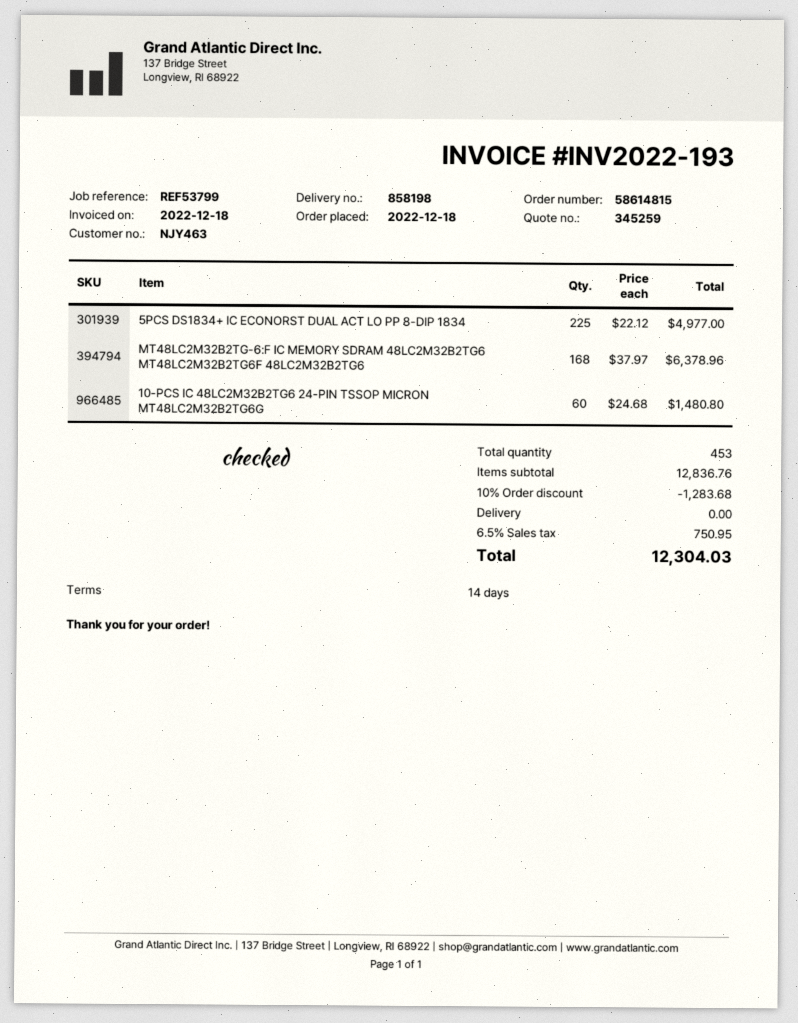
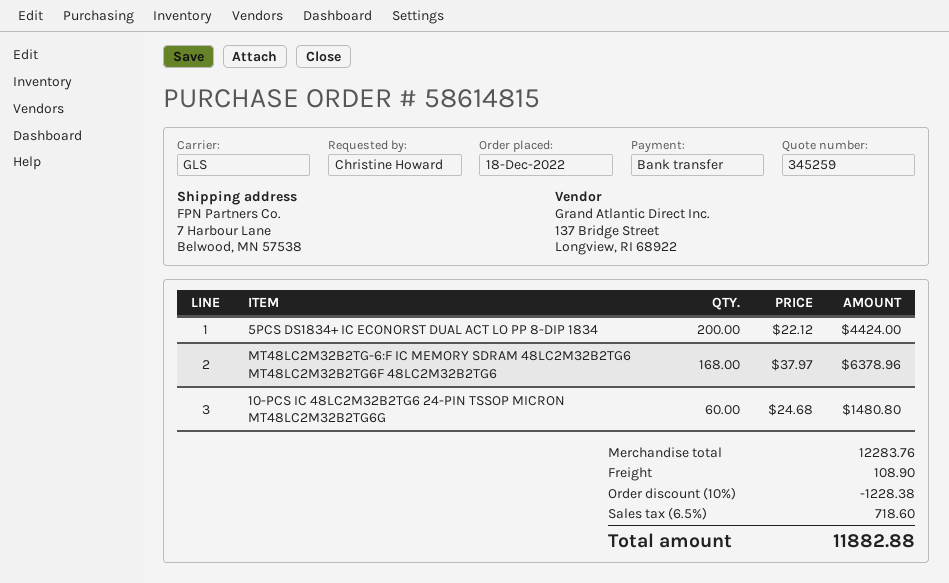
5PCS DS1834+ IC ECONORST DUAL ACT LO PP 8-DIP 1834: 225 x 22.12 = 4977.00 -> 200 x 22.12 = 4424.00
subtotal: 12836.76 -> 12283.76
discount: 10% = 1283.68 -> 10% = 1228.38
shipping: 0.00 -> 108.90
tax: 6.5% = 750.95 -> 6.5% = 718.60
total: 12304.03 -> 11882.88

